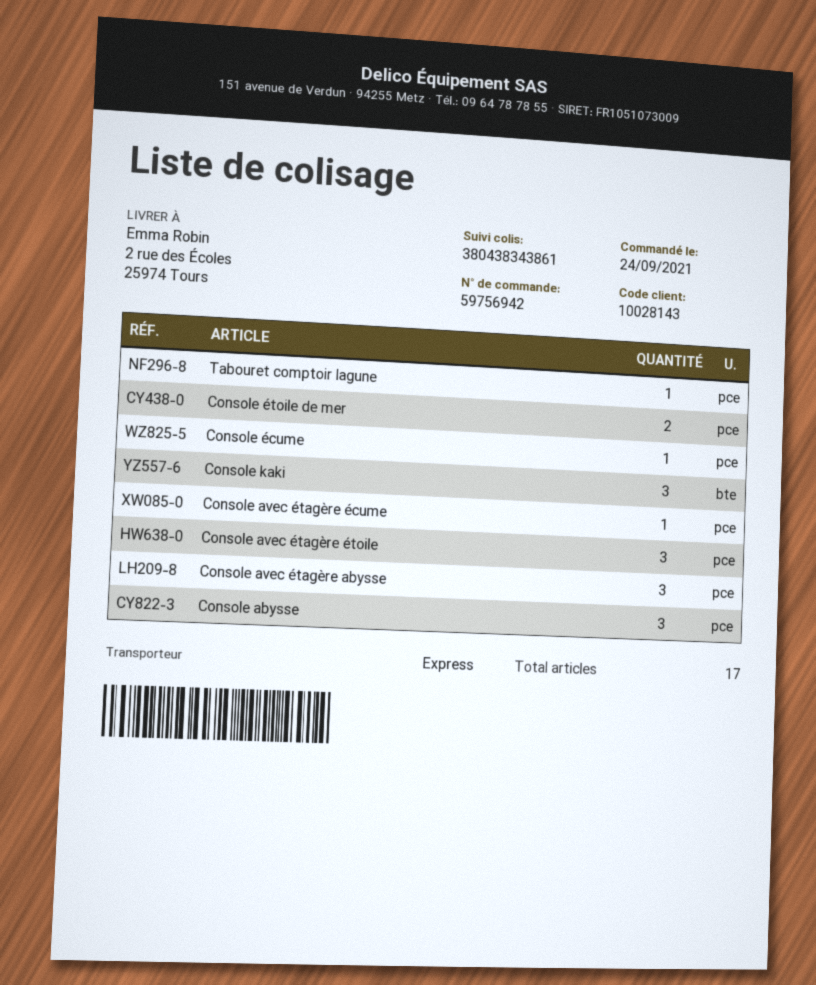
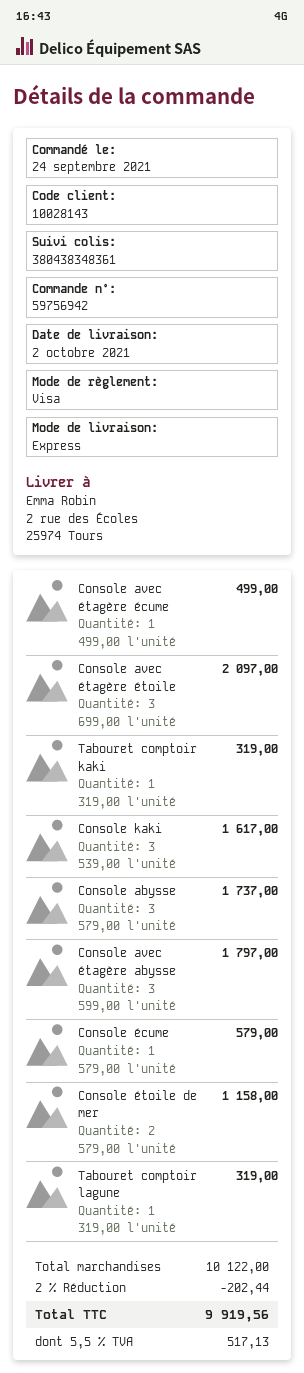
tracking number: 380438343861 -> 380438348361
Tabouret comptoir kaki: none -> 1

